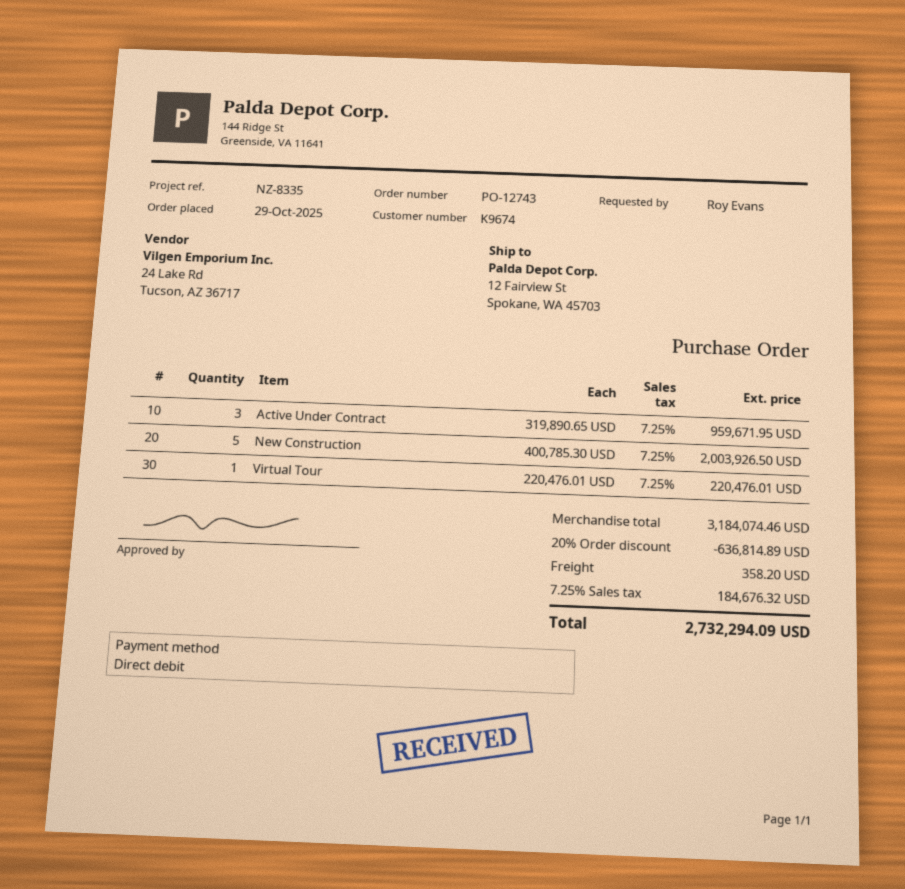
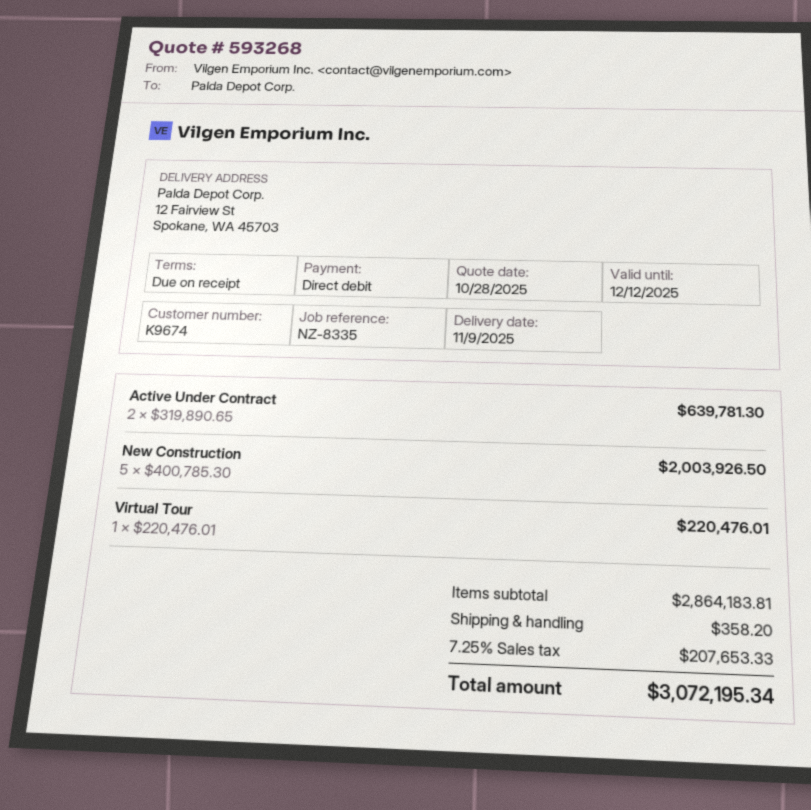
Active Under Contract: 3 x 319890.65 = 959671.95 -> 2 x 319890.65 = 639781.30
subtotal: 3184074.46 -> 2864183.81
discount: 20% = 636814.89 -> none
tax: 7.25% = 184676.32 -> 7.25% = 207653.33
total: 2732294.09 -> 3072195.34

